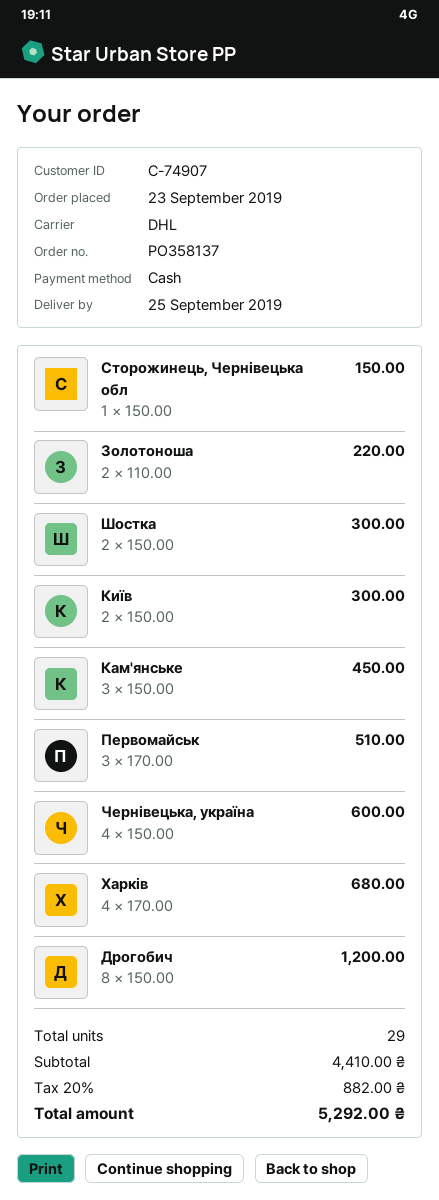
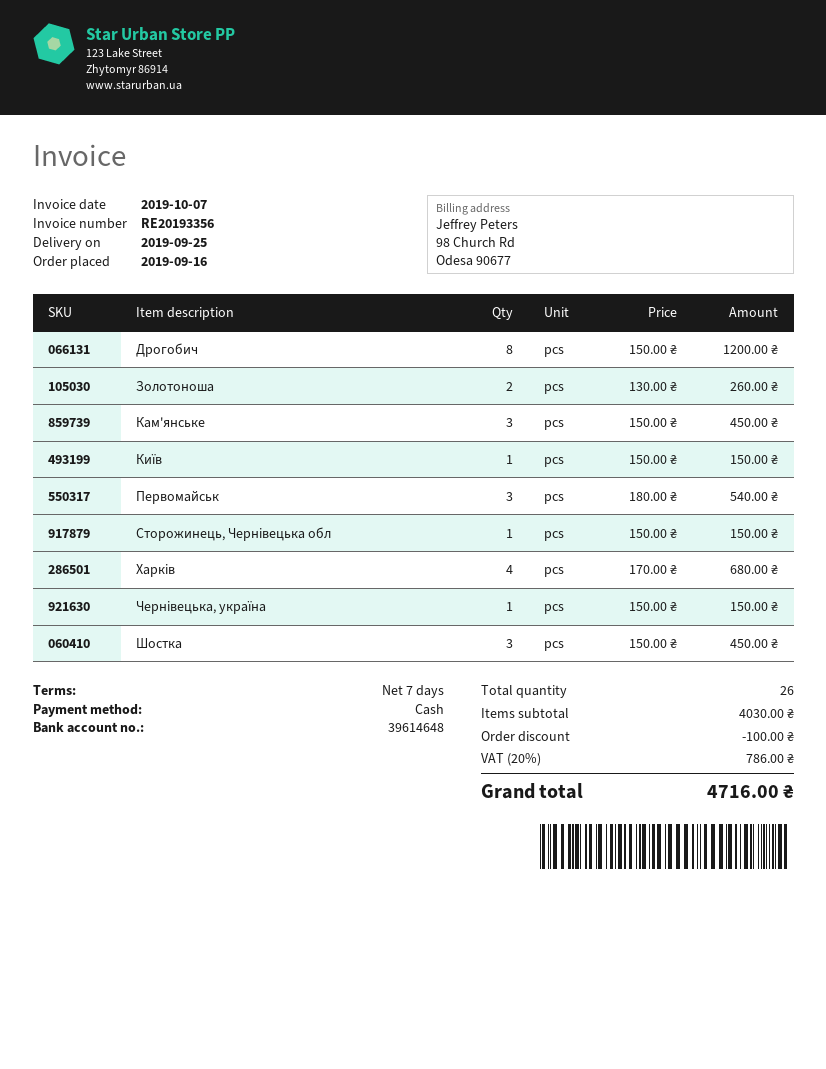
order date: 2019-09-23 -> 2019-09-16
Золотоноша: 2 x 110.00 = 220.00 -> 2 x 130.00 = 260.00
Шостка: 2 x 150.00 = 300.00 -> 3 x 150.00 = 450.00
Київ: 2 x 150.00 = 300.00 -> 1 x 150.00 = 150.00
Первомайськ: 3 x 170.00 = 510.00 -> 3 x 180.00 = 540.00
Чернівецька, україна: 4 x 150.00 = 600.00 -> 1 x 150.00 = 150.00
total quantity: 29 -> 26
subtotal: 4410.00 -> 4030.00
discount: none -> 100.00
tax: 20% = 882.00 -> 20% = 786.00
total: 5292.00 -> 4716.00

